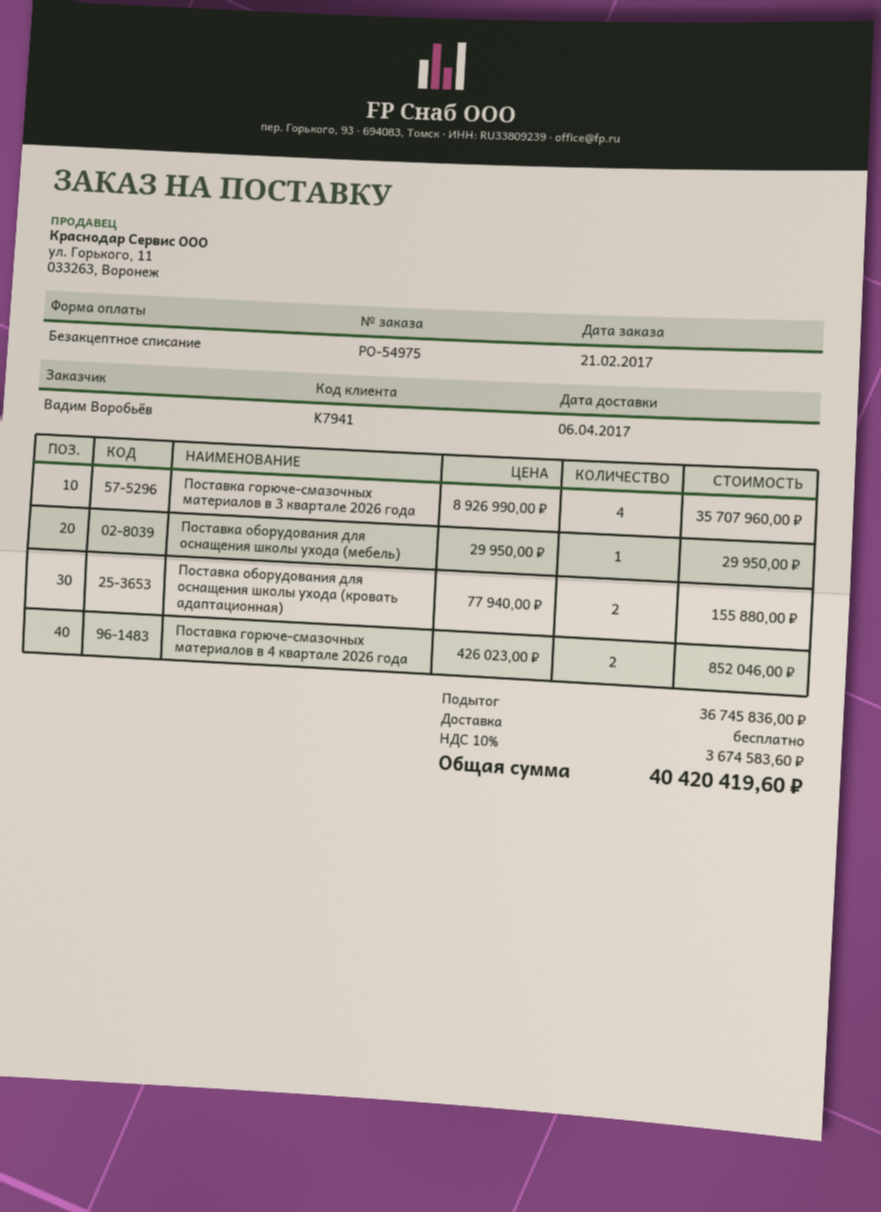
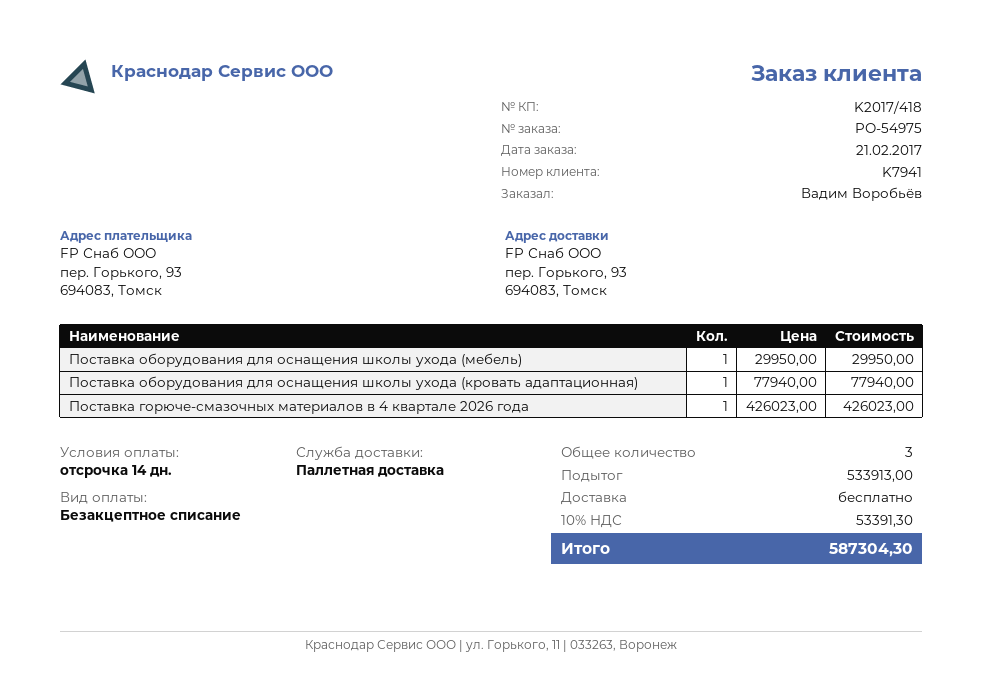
Поставка горюче-смазочных материалов в 3 квартале 2026 года: 4 x 8926990.00 = 35707960.00 -> none
Поставка оборудования для оснащения школы ухода (кровать адаптационная): 2 x 77940.00 = 155880.00 -> 1 x 77940.00 = 77940.00
Поставка горюче-смазочных материалов в 4 квартале 2026 года: 2 x 426023.00 = 852046.00 -> 1 x 426023.00 = 426023.00
subtotal: 36745836.00 -> 533913.00
tax: 10% = 3674583.60 -> 10% = 53391.30
total: 40420419.60 -> 587304.30

